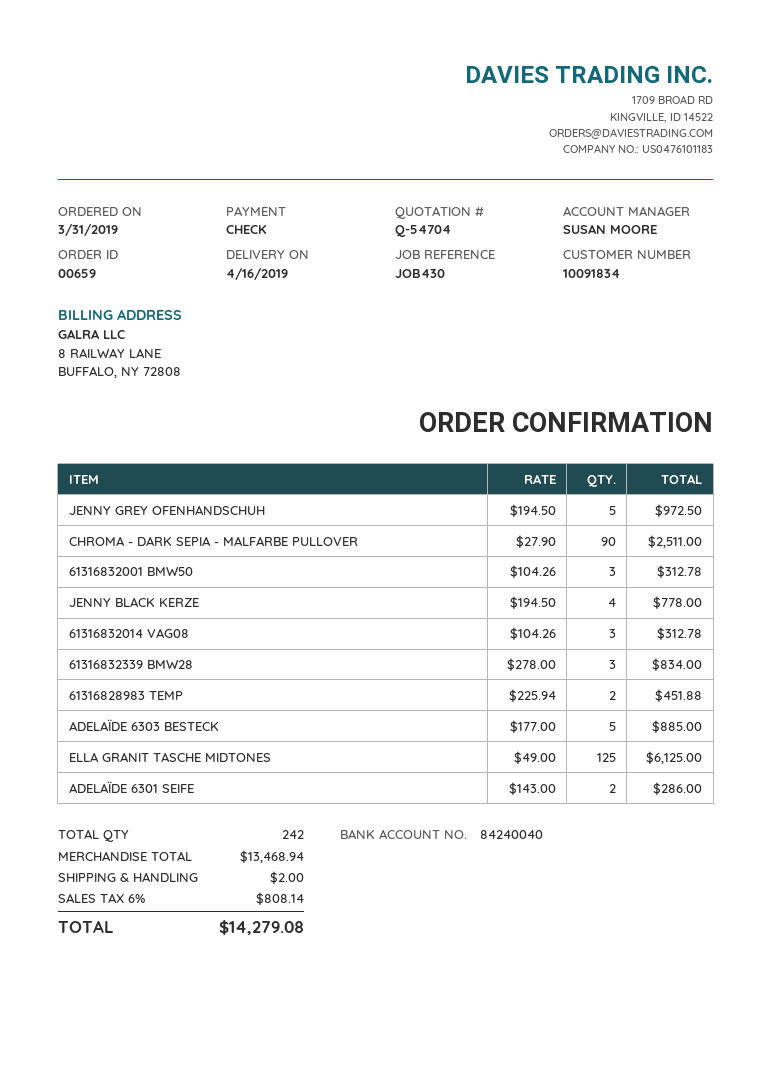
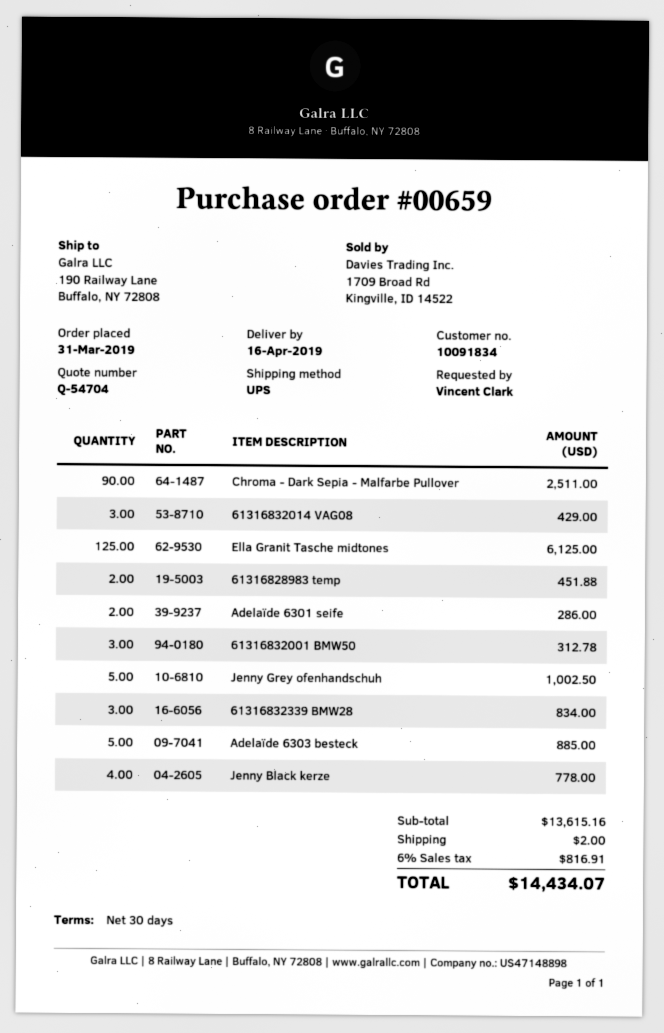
JENNY GREY OFENHANDSCHUH: 5 for 972.50 -> 5 for 1002.50
61316832014 VAG08: 3 for 312.78 -> 3 for 429.00
subtotal: 13468.94 -> 13615.16
tax: 6% = 808.14 -> 6% = 816.91
total: 14279.08 -> 14434.07

